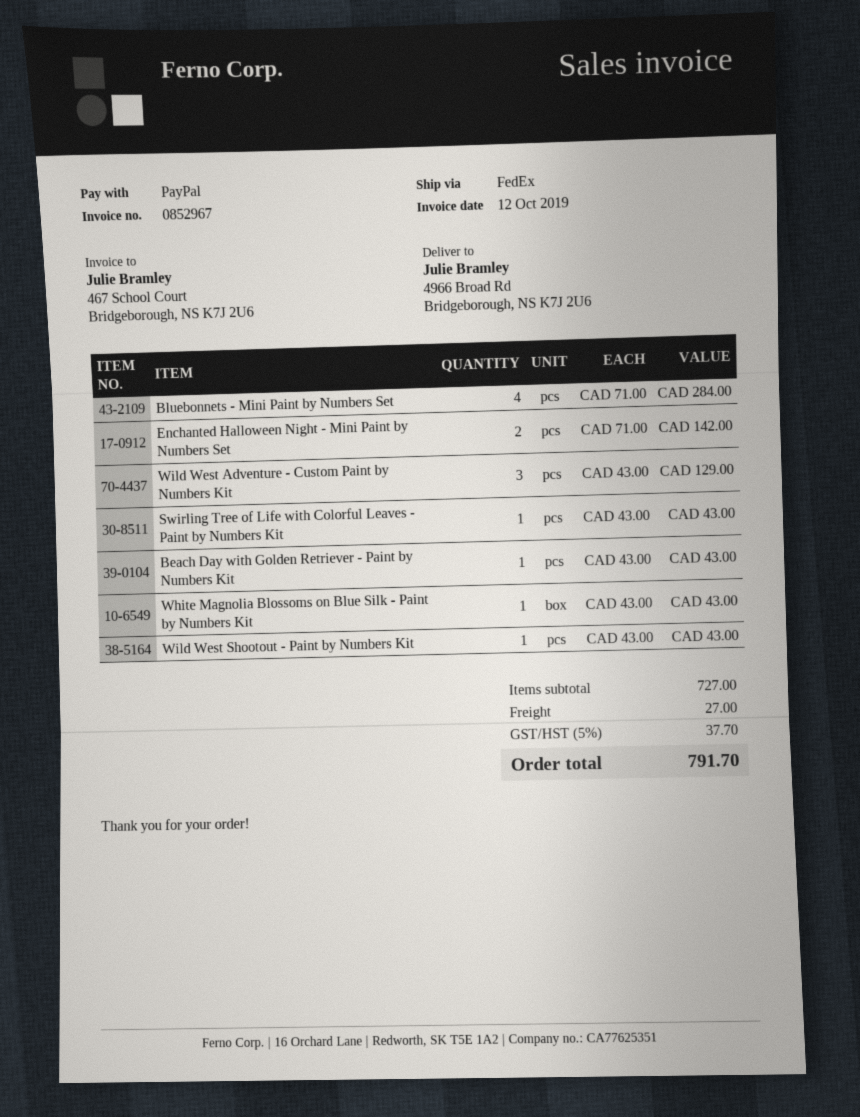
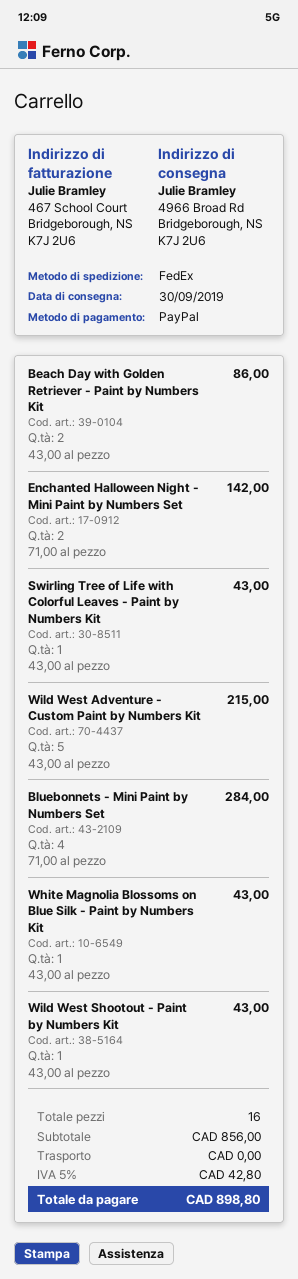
Wild West Adventure - Custom Paint by Numbers Kit: 3 x 43.00 = 129.00 -> 5 x 43.00 = 215.00
Beach Day with Golden Retriever - Paint by Numbers Kit: 1 x 43.00 = 43.00 -> 2 x 43.00 = 86.00
subtotal: 727.00 -> 856.00
shipping: 27.00 -> 0.00
tax: 5% = 37.70 -> 5% = 42.80
total: 791.70 -> 898.80

